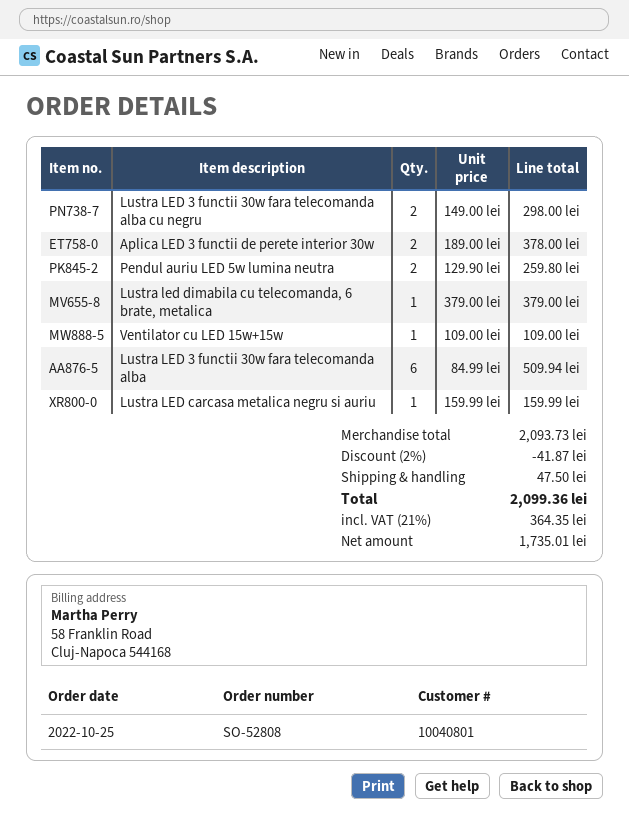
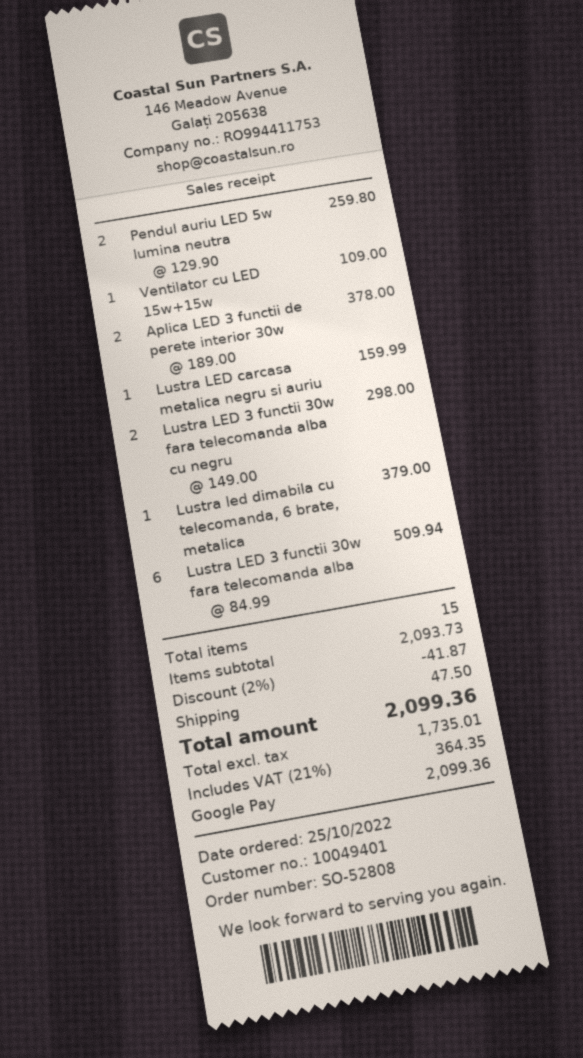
customer number: 10040801 -> 10049401

